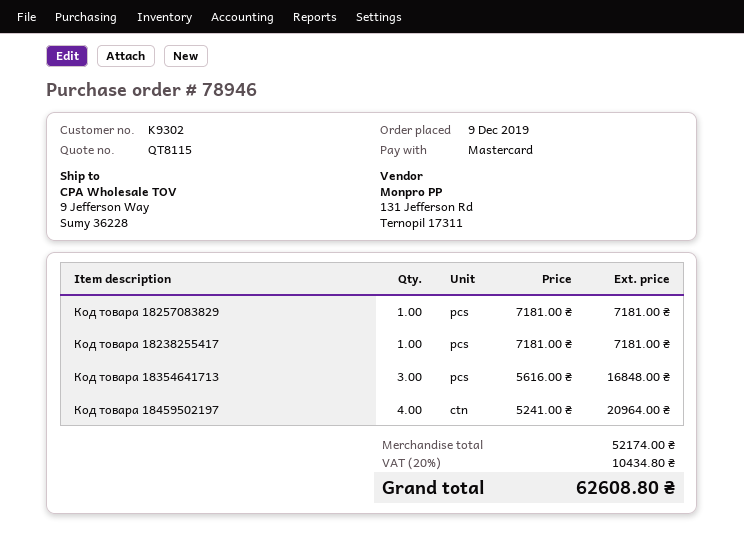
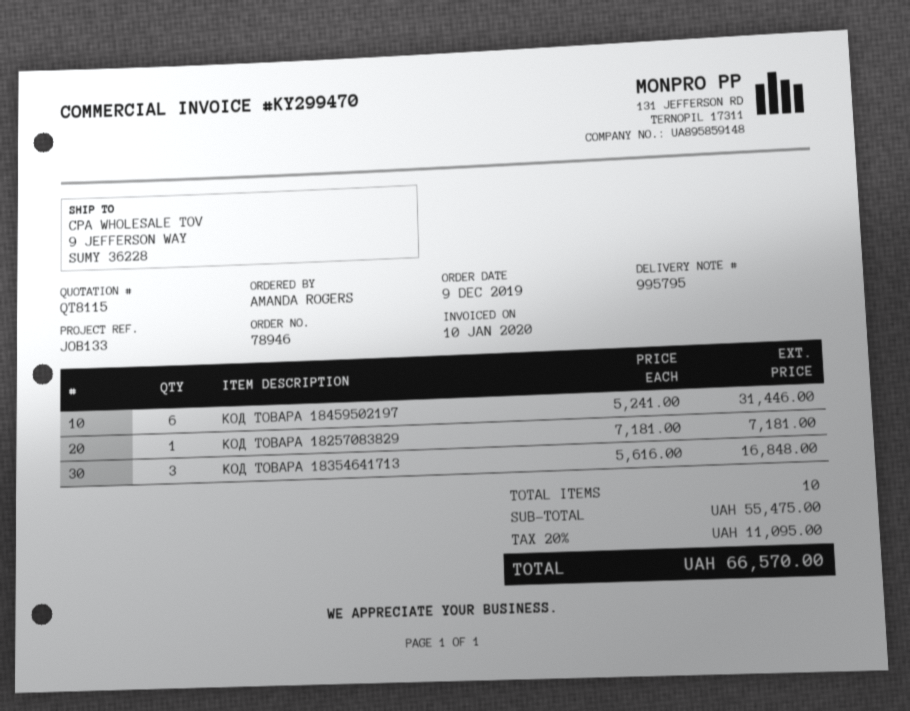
Код товара 18238255417: 1 x 7181.00 = 7181.00 -> none
Код товара 18459502197: 4 x 5241.00 = 20964.00 -> 6 x 5241.00 = 31446.00
subtotal: 52174.00 -> 55475.00
tax: 20% = 10434.80 -> 20% = 11095.00
total: 62608.80 -> 66570.00

